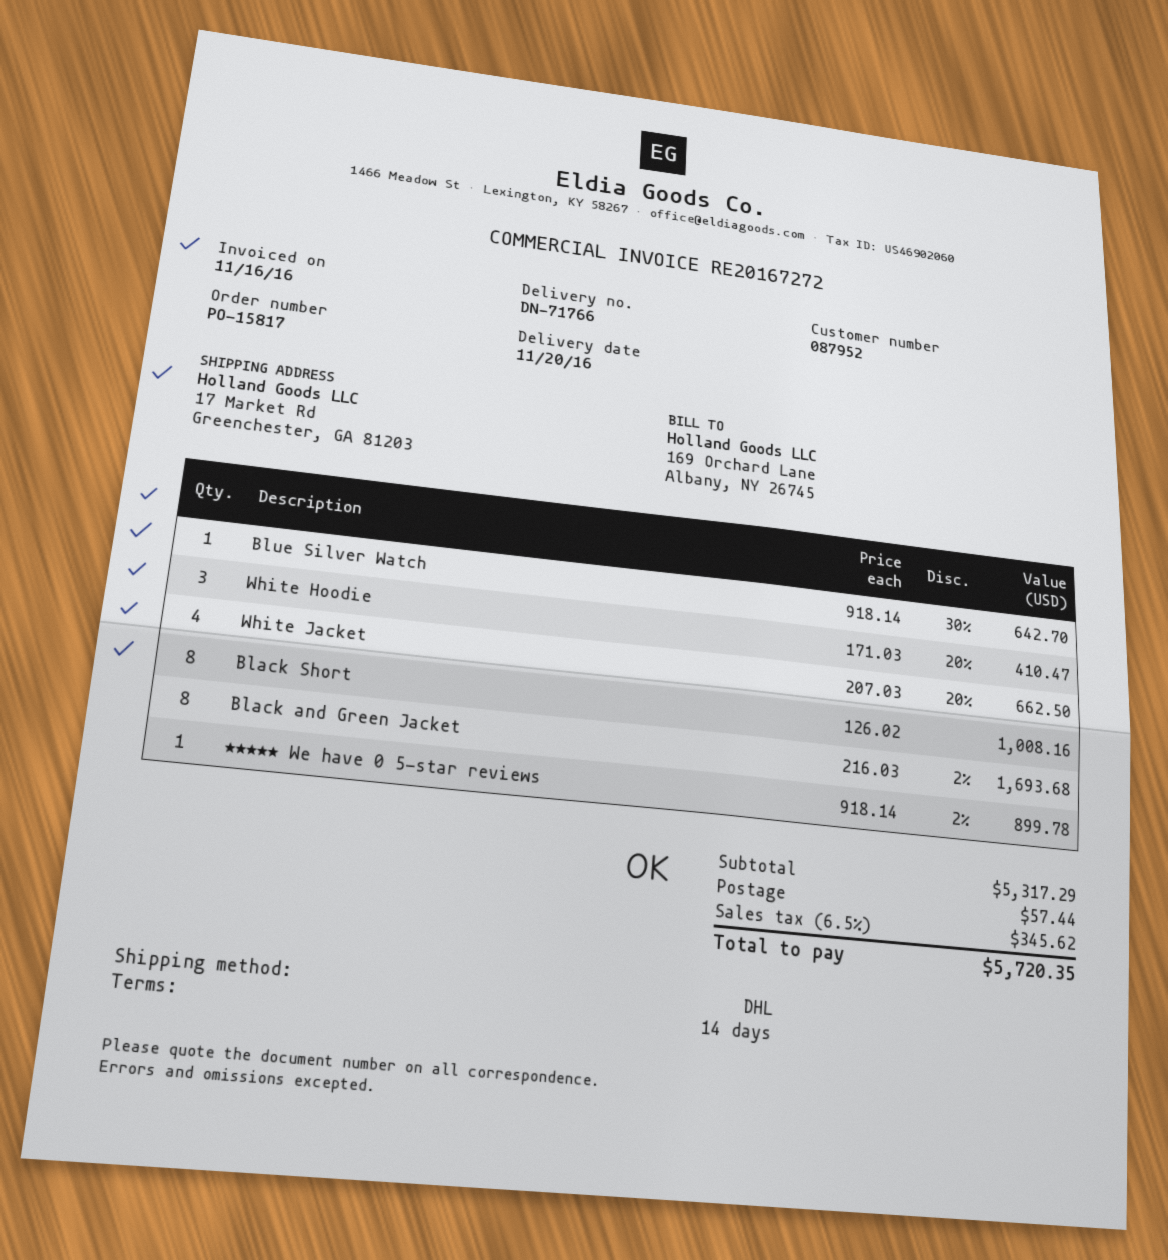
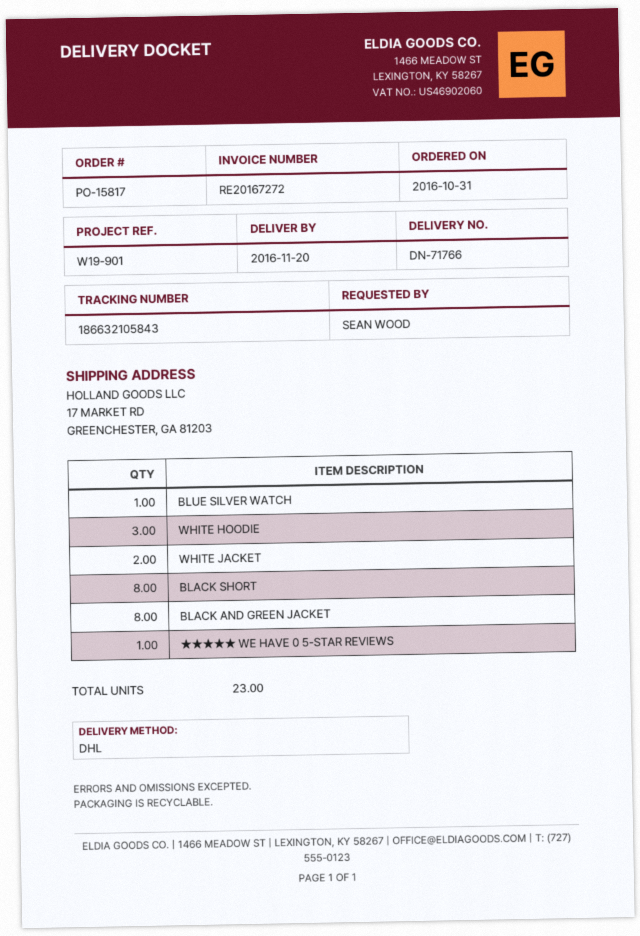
White Jacket: 4 -> 2

